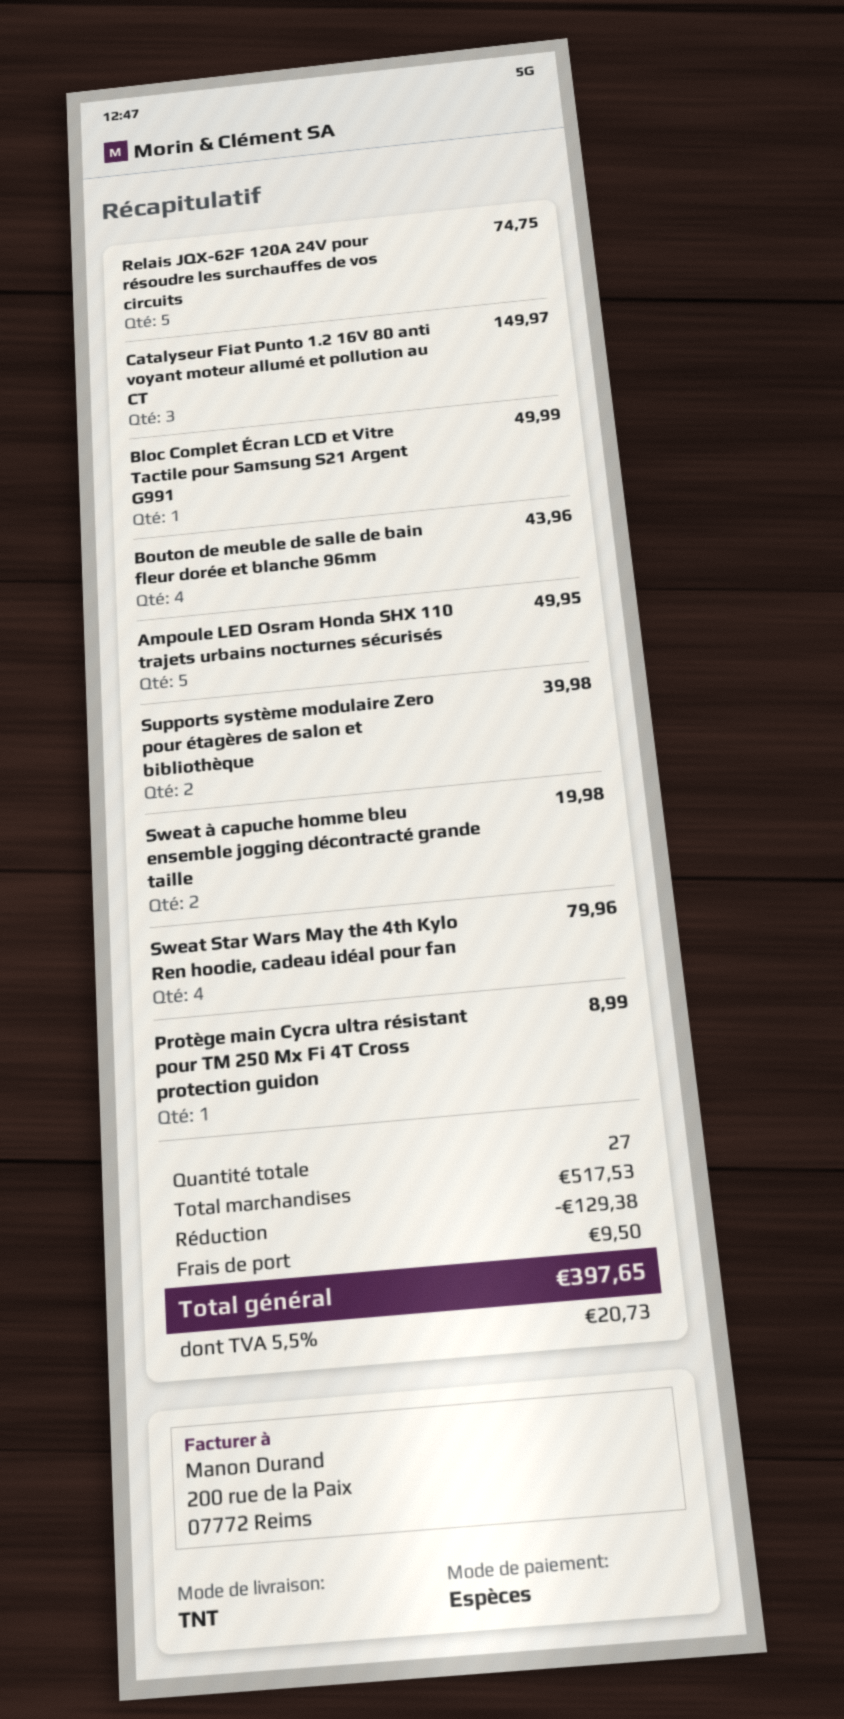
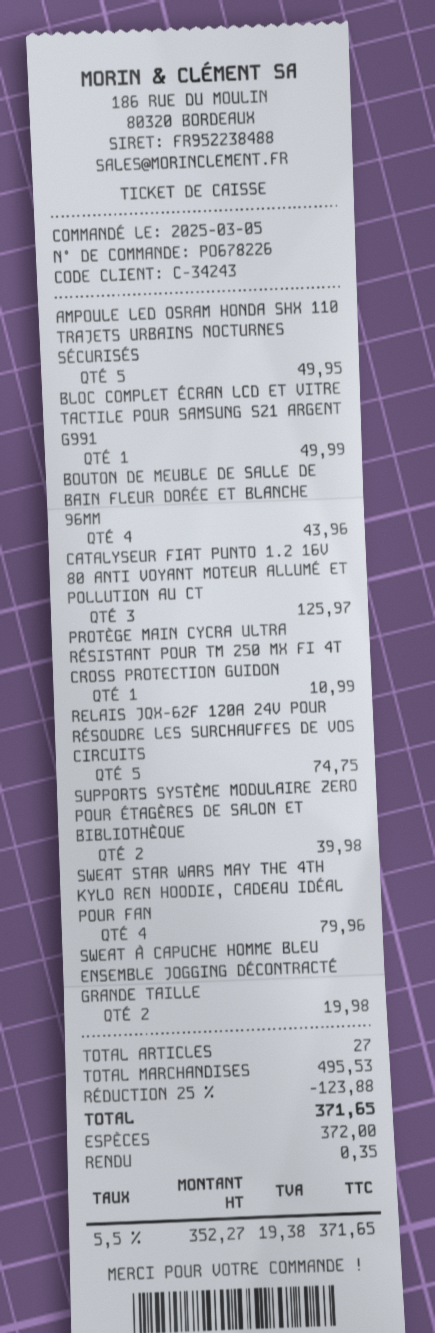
Catalyseur Fiat Punto 1.2 16V 80 anti voyant moteur allumé et pollution au CT: 3 for 149.97 -> 3 for 125.97
Protège main Cycra ultra résistant pour TM 250 Mx Fi 4T Cross protection guidon: 1 for 8.99 -> 1 for 10.99
subtotal: 517.53 -> 495.53
discount: 129.38 -> 123.88
shipping: 9.50 -> none
tax: 5.5% = 20.73 -> 5.5% = 19.38
total: 397.65 -> 371.65

